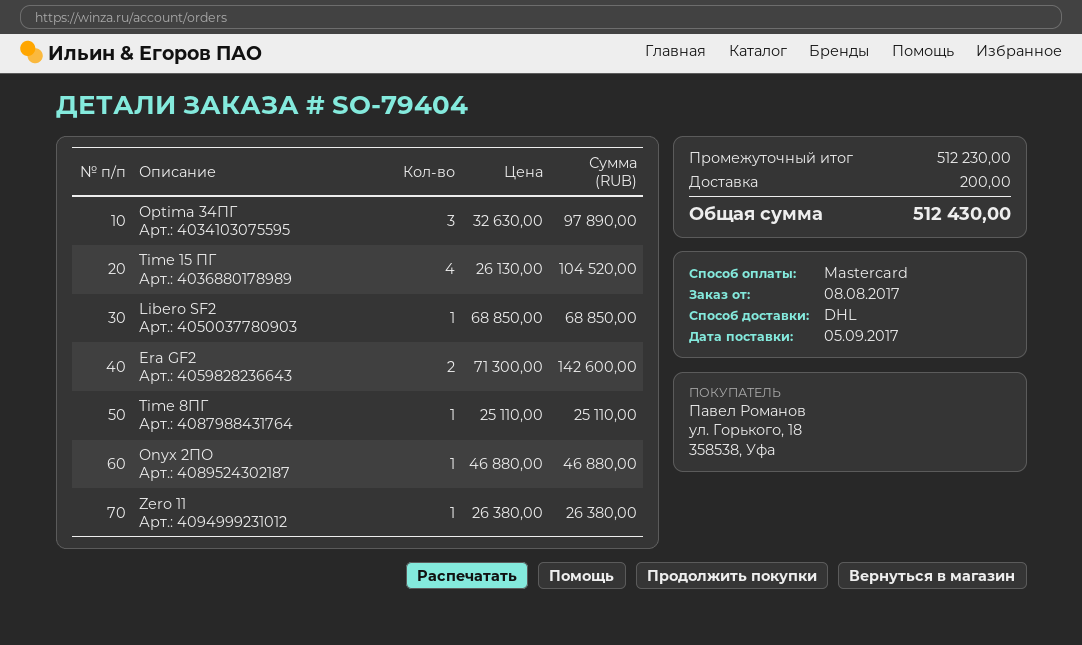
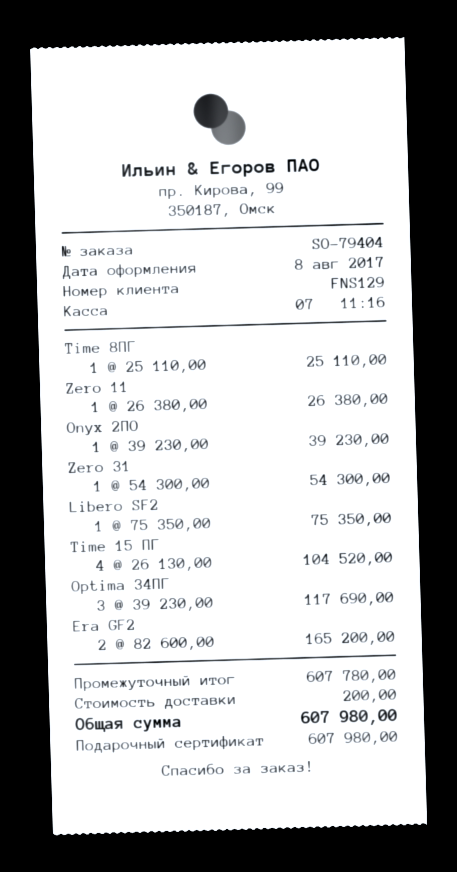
payment method: Mastercard -> gift card
Optima 34ПГ: 3 x 32630.00 = 97890.00 -> 3 x 39230.00 = 117690.00
Libero SF2: 1 x 68850.00 = 68850.00 -> 1 x 75350.00 = 75350.00
Era GF2: 2 x 71300.00 = 142600.00 -> 2 x 82600.00 = 165200.00
Onyx 2ПО: 1 x 46880.00 = 46880.00 -> 1 x 39230.00 = 39230.00
Zero 31: none -> 1 x 54300.00 = 54300.00
subtotal: 512230.00 -> 607780.00
total: 512430.00 -> 607980.00

